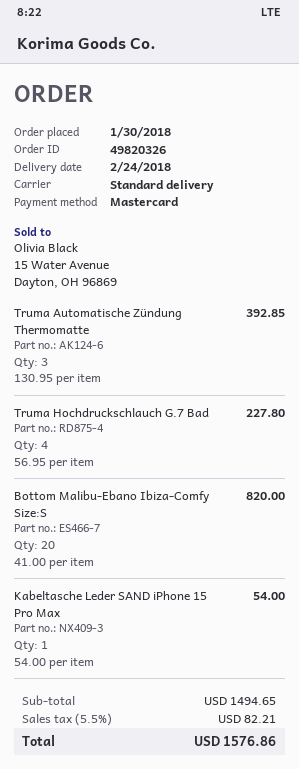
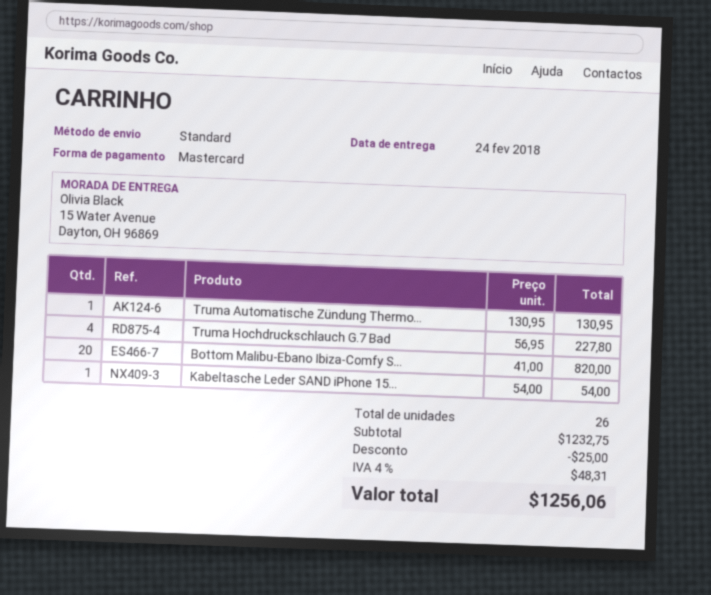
Truma Automatische Zündung Thermomatte: 3 x 130.95 = 392.85 -> 1 x 130.95 = 130.95
subtotal: 1494.65 -> 1232.75
discount: none -> 25.00
tax: 5.5% = 82.21 -> 4% = 48.31
total: 1576.86 -> 1256.06

